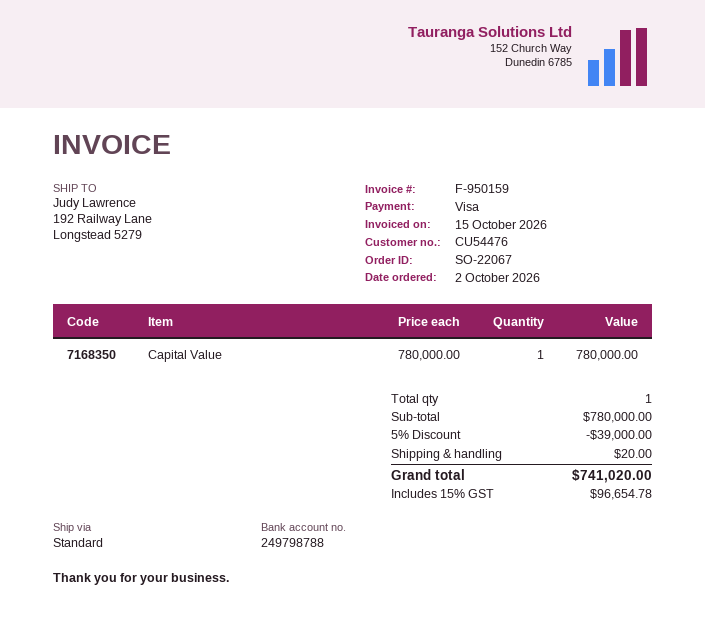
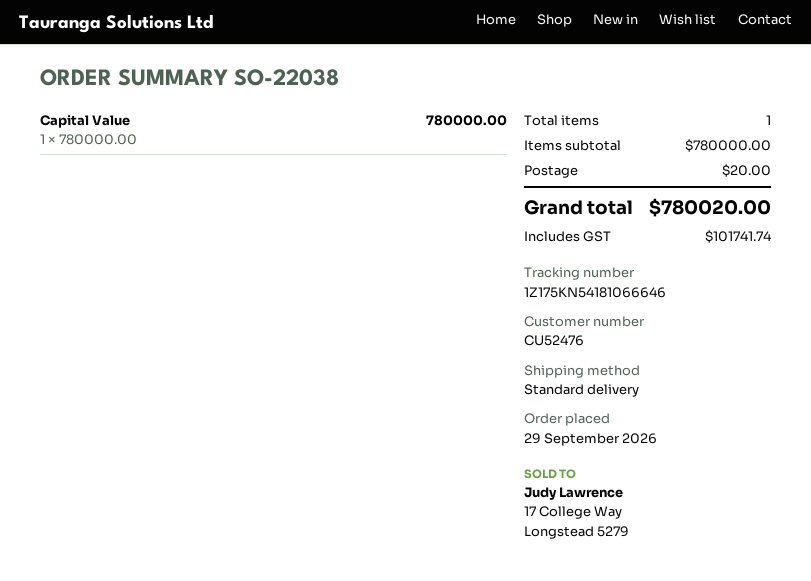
order number: SO-22067 -> SO-22038
order date: 2026-10-02 -> 2026-09-29
customer number: CU54476 -> CU52476
discount: 5% = 39000.00 -> none
tax: 96654.78 -> 101741.74
total: 741020.00 -> 780020.00

